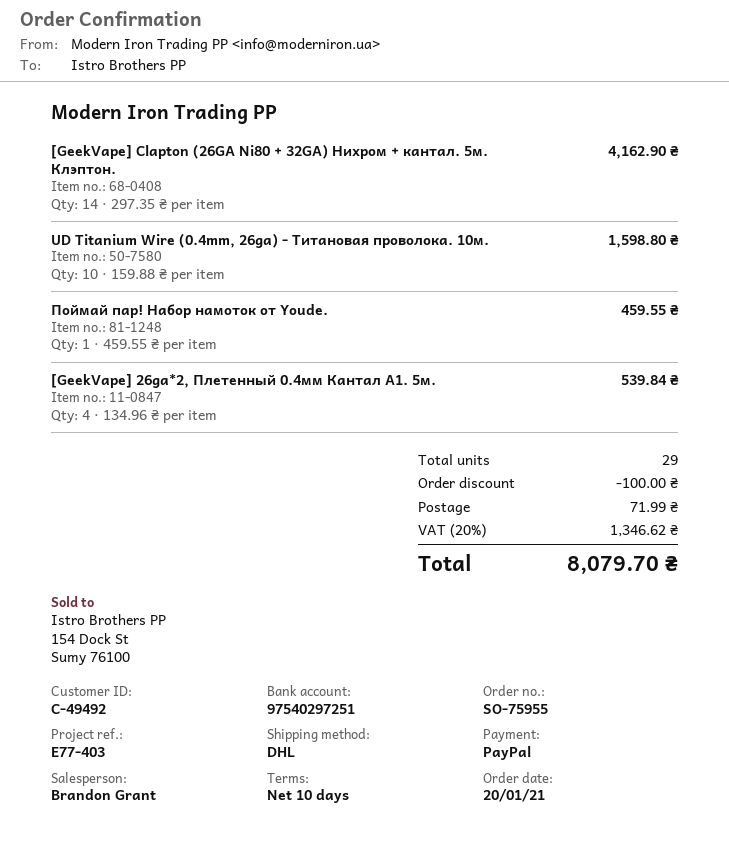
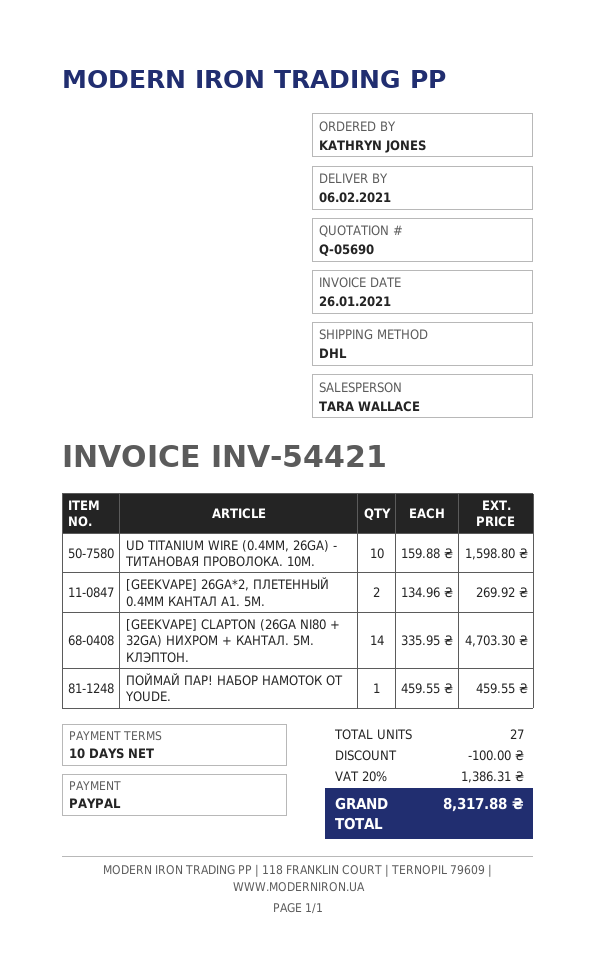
sales rep: Brandon Grant -> TARA WALLACE
[GeekVape] Clapton (26GA Ni80 + 32GA) Нихром + кантал. 5м. Клэптон.: 14 x 297.35 = 4162.90 -> 14 x 335.95 = 4703.30
[GeekVape] 26ga*2, Плетенный 0.4мм Кантал А1. 5м.: 4 x 134.96 = 539.84 -> 2 x 134.96 = 269.92
total quantity: 29 -> 27
shipping: 71.99 -> none
tax: 20% = 1346.62 -> 20% = 1386.31
total: 8079.70 -> 8317.88

